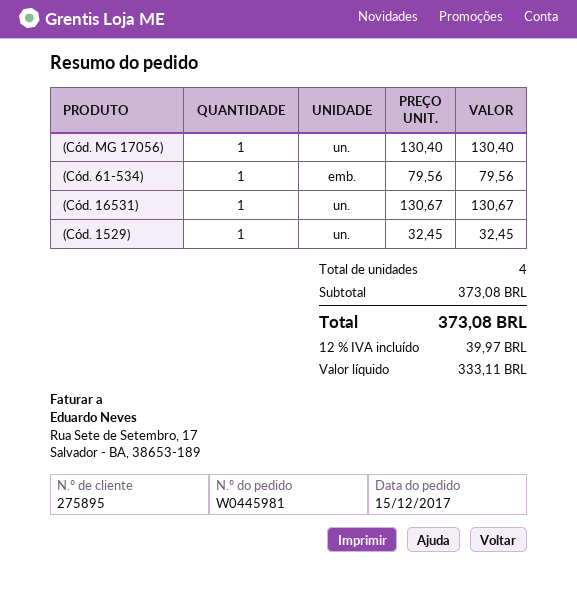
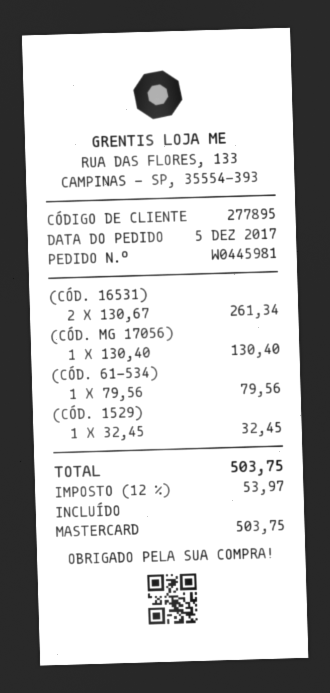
order date: 2017-12-15 -> 2017-12-05
customer number: 275895 -> 277895
(Cód. 16531): 1 x 130.67 = 130.67 -> 2 x 130.67 = 261.34
tax: 12% = 39.97 -> 12% = 53.97
total: 373.08 -> 503.75

